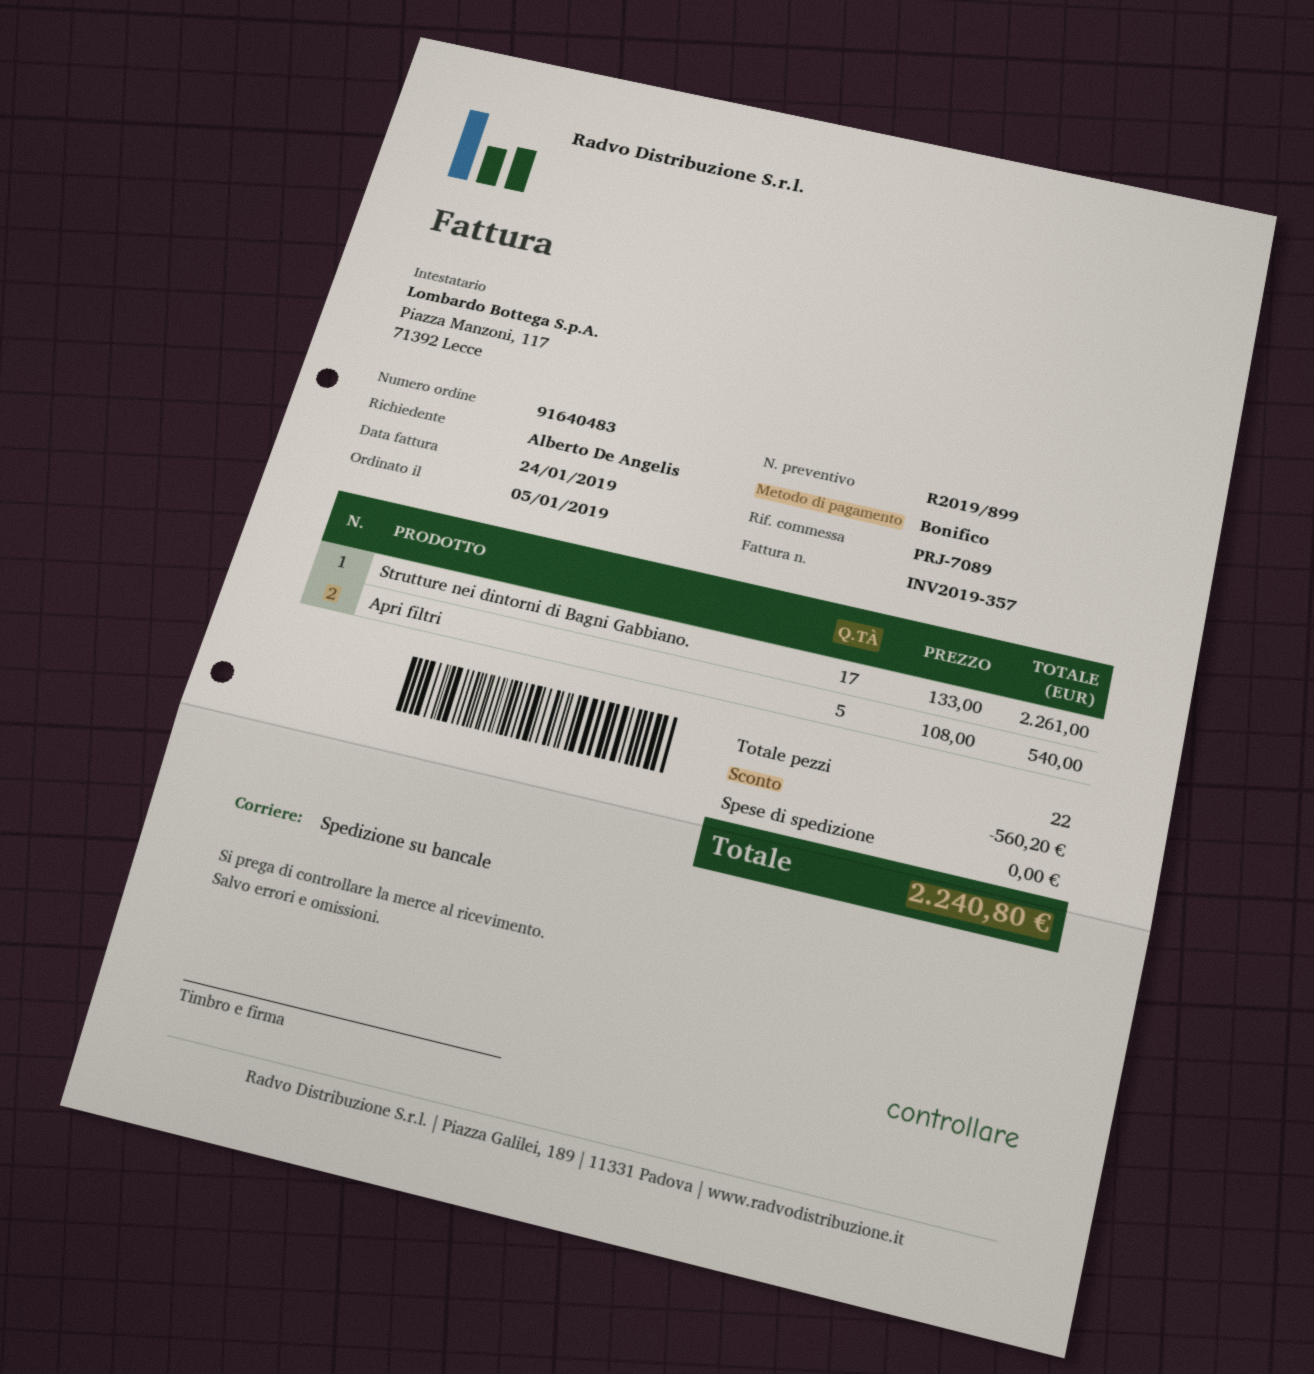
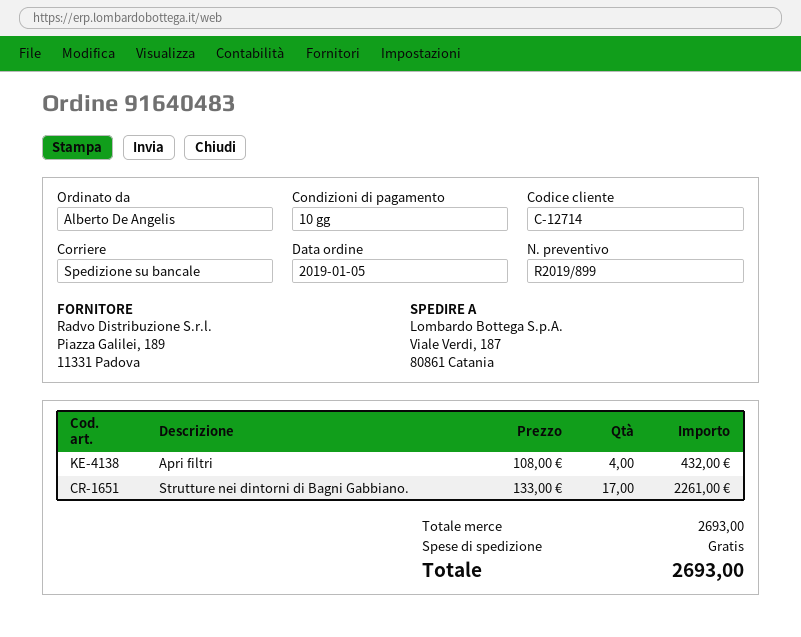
Apri filtri: 5 x 108.00 = 540.00 -> 4 x 108.00 = 432.00
discount: 560.20 -> none
total: 2240.80 -> 2693.00

